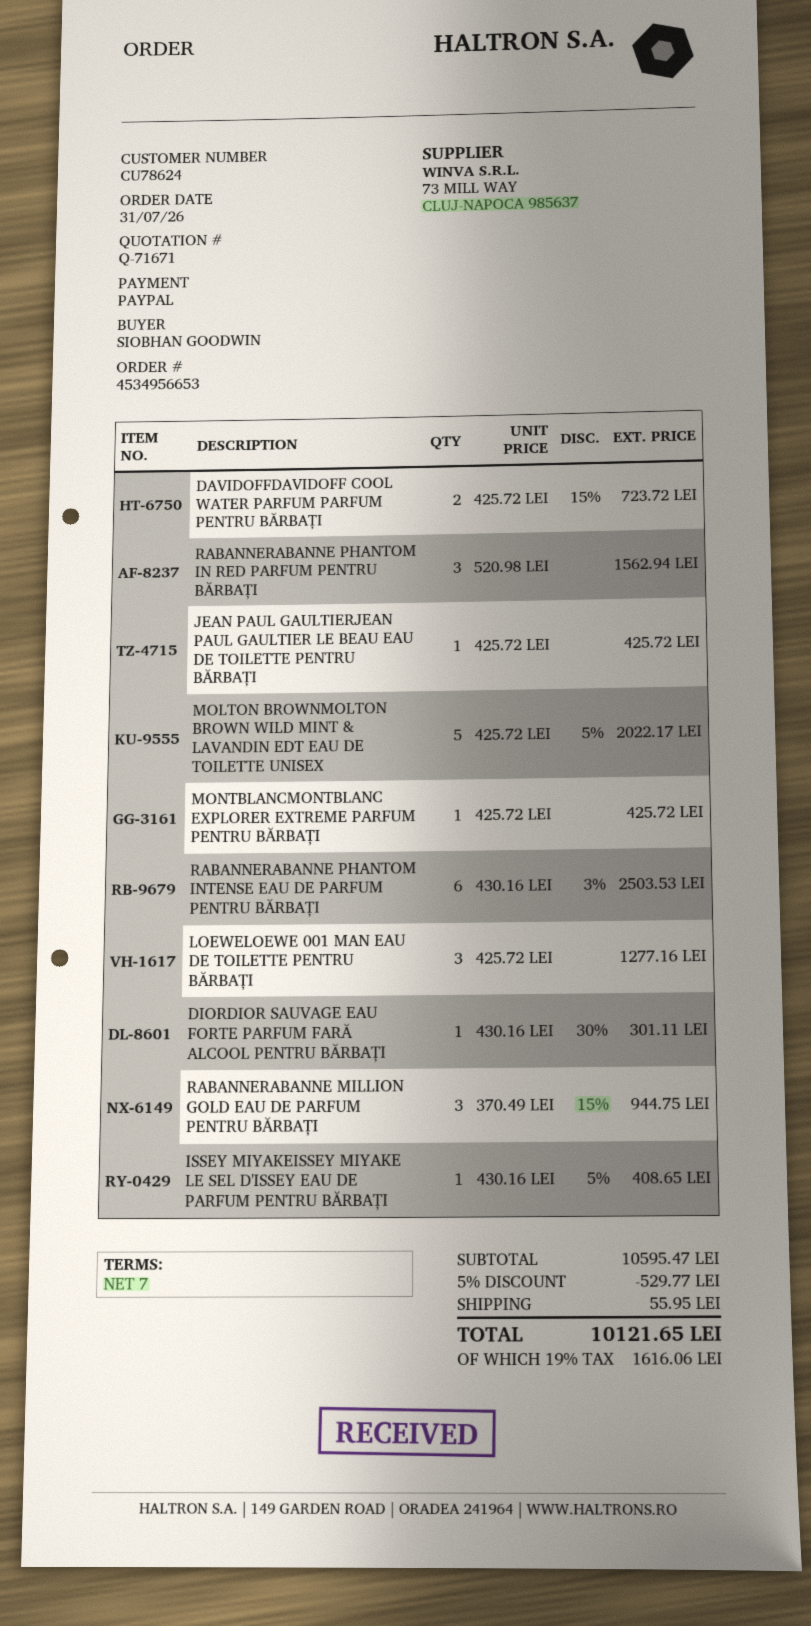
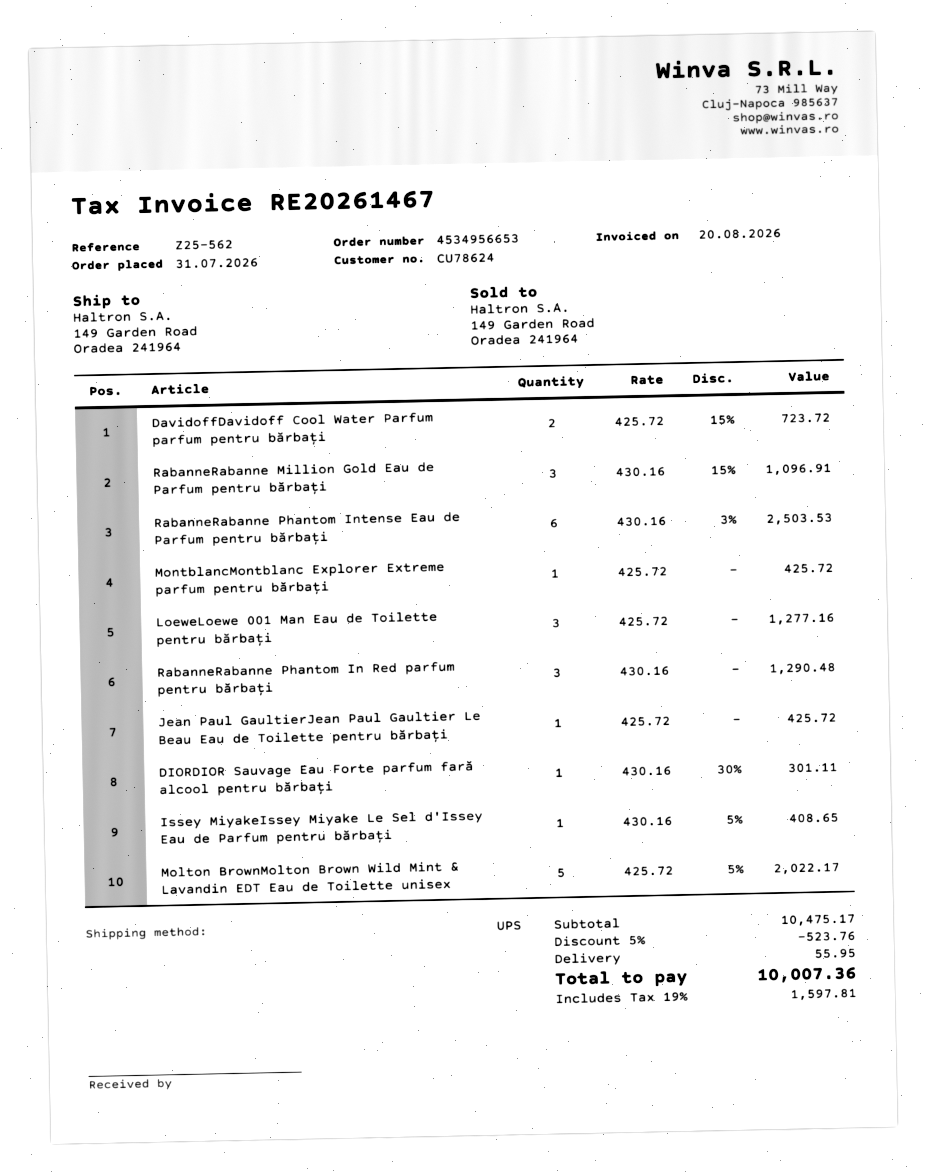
RABANNERABANNE PHANTOM IN RED PARFUM PENTRU BĂRBAȚI: 3 x 520.98 = 1562.94 -> 3 x 430.16 = 1290.48
RABANNERABANNE MILLION GOLD EAU DE PARFUM PENTRU BĂRBAȚI: 3 x 370.49 - 15% = 944.75 -> 3 x 430.16 - 15% = 1096.91
subtotal: 10595.47 -> 10475.17
discount: 5% = 529.77 -> 5% = 523.76
tax: 19% = 1616.06 -> 19% = 1597.81
total: 10121.65 -> 10007.36

